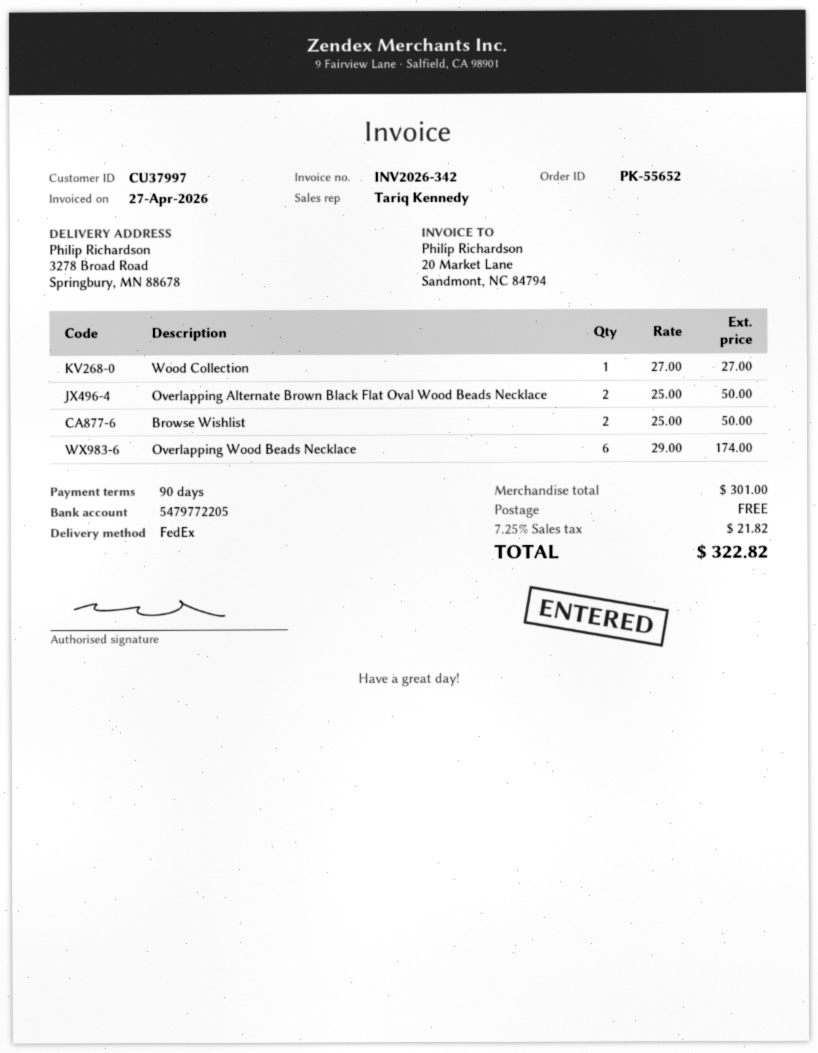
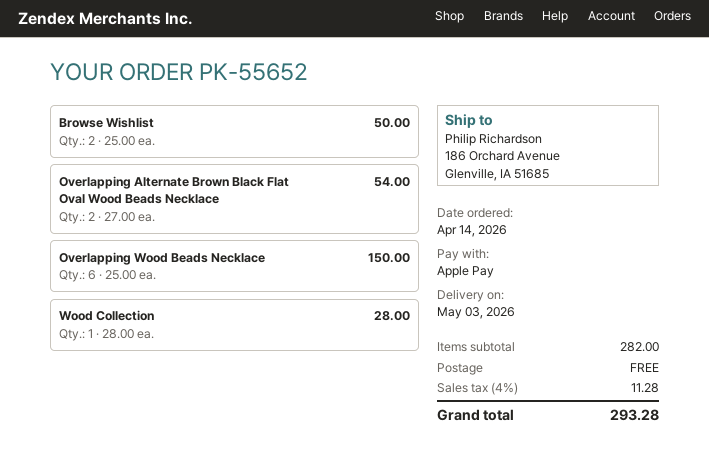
ship to: 3278 Broad Road, Springbury, MN 88678 -> 186 Orchard Avenue, Glenville, IA 51685
Wood Collection: 1 x 27.00 = 27.00 -> 1 x 28.00 = 28.00
Overlapping Alternate Brown Black Flat Oval Wood Beads Necklace: 2 x 25.00 = 50.00 -> 2 x 27.00 = 54.00
Overlapping Wood Beads Necklace: 6 x 29.00 = 174.00 -> 6 x 25.00 = 150.00
subtotal: 301.00 -> 282.00
tax: 7.25% = 21.82 -> 4% = 11.28
total: 322.82 -> 293.28

